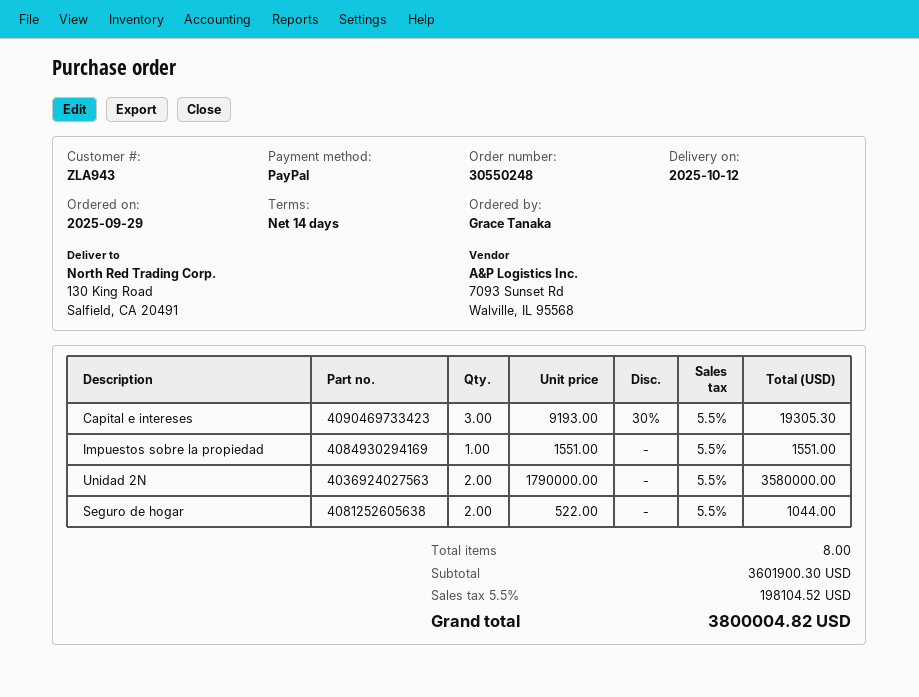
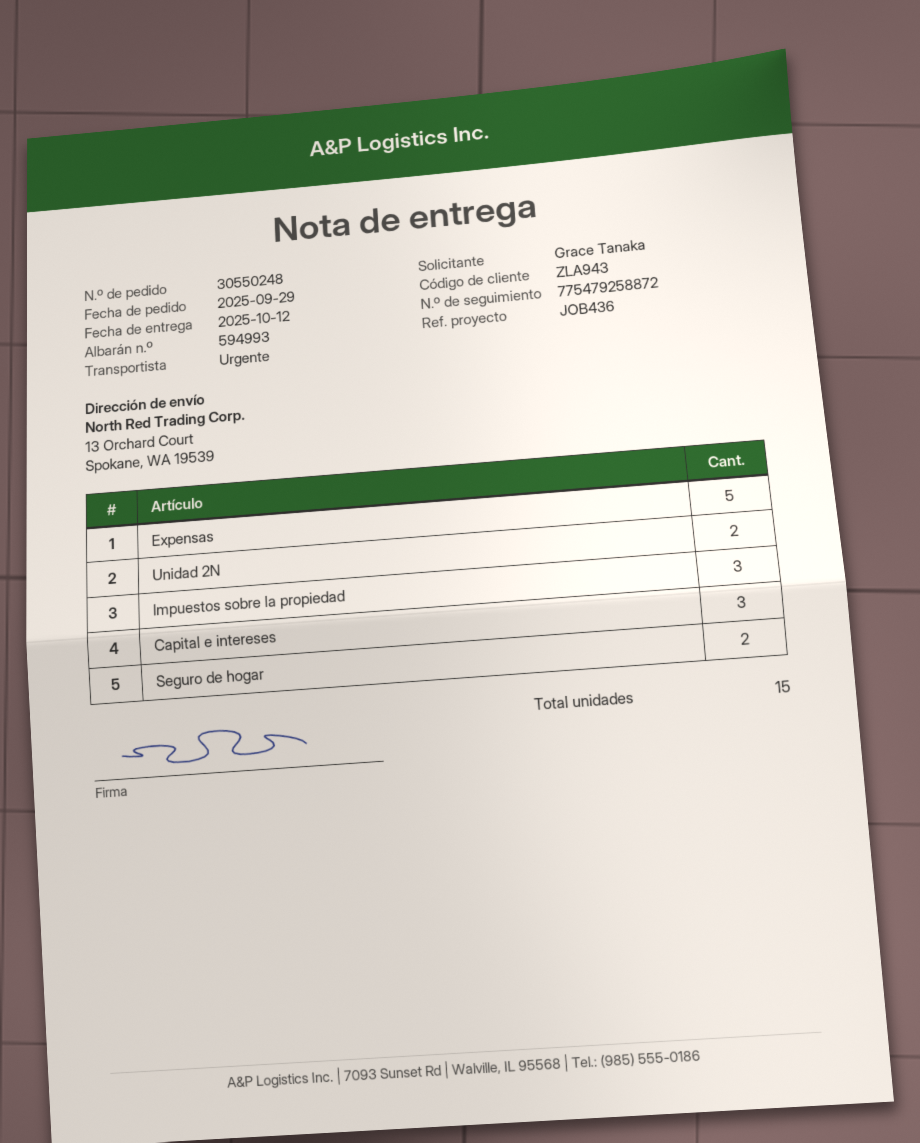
ship to: 130 King Road, Salfield, CA 20491 -> 13 Orchard Court, Spokane, WA 19539
Impuestos sobre la propiedad: 1 -> 3
Expensas: none -> 5
total quantity: 8 -> 15

